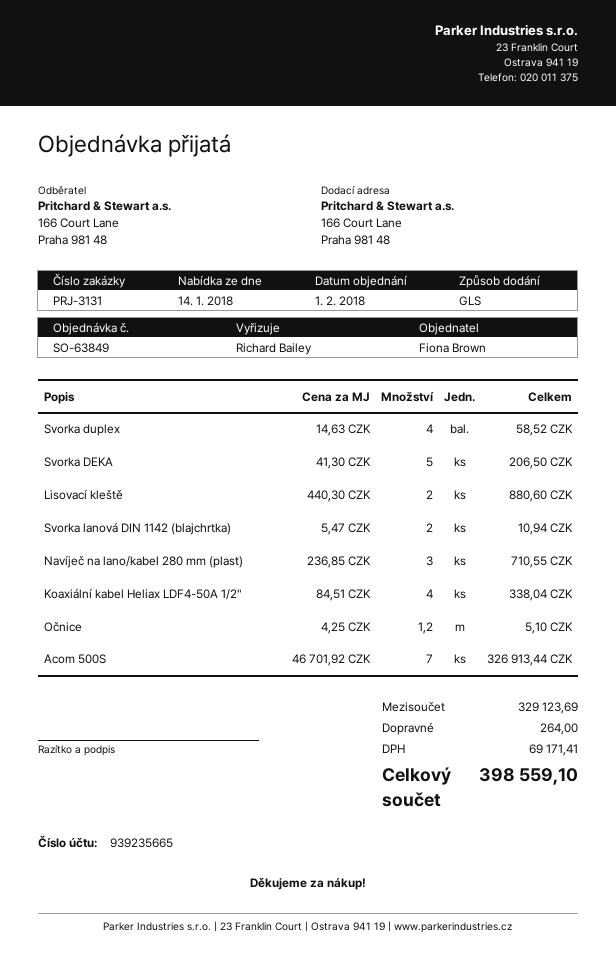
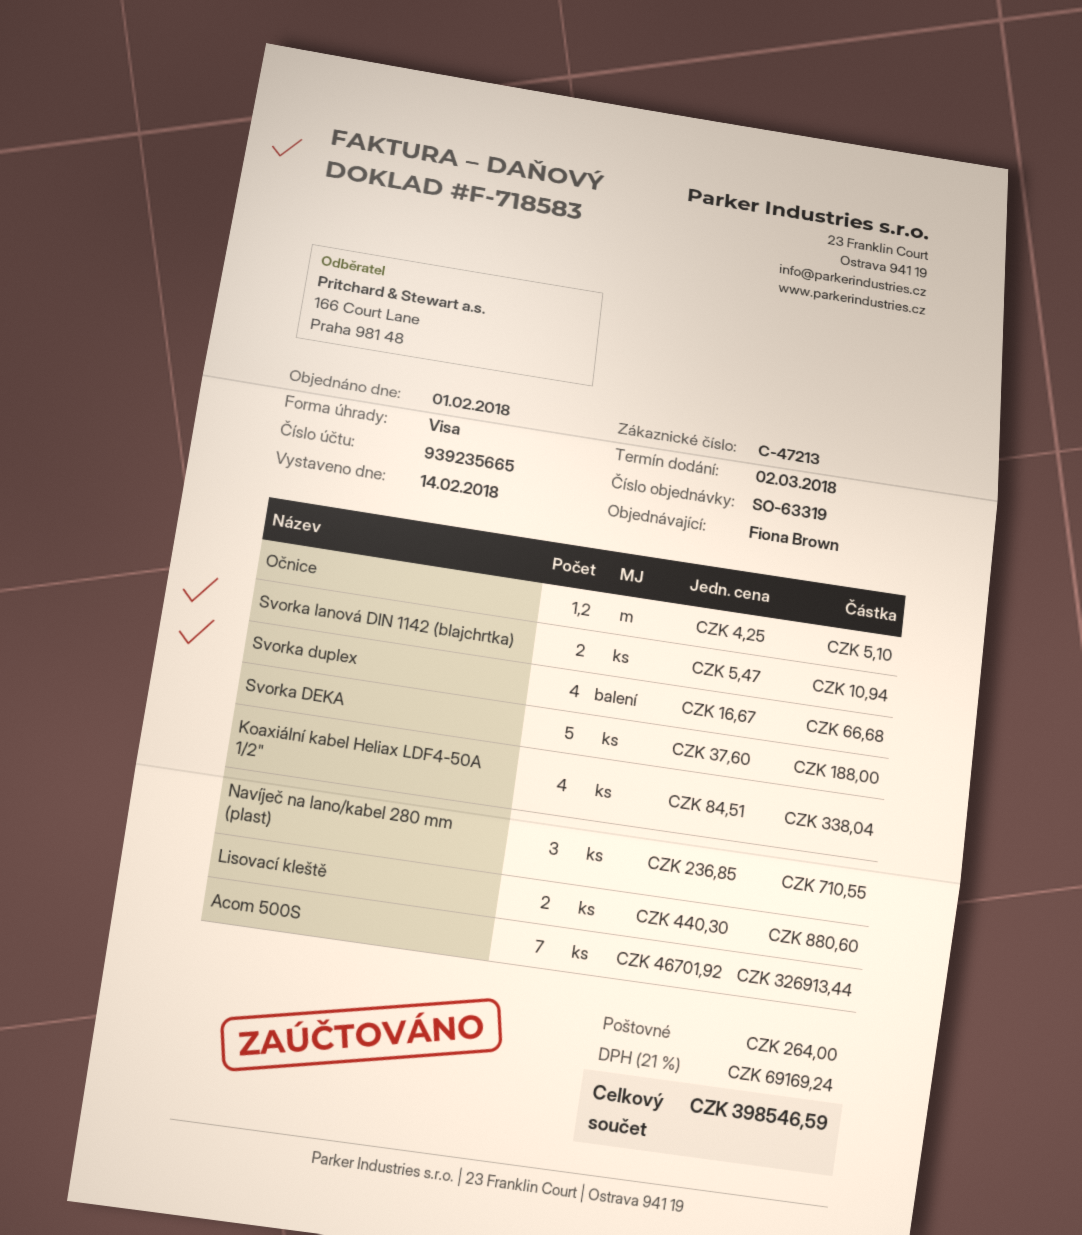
order number: SO-63849 -> SO-63319
Svorka duplex: 4 x 14.63 = 58.52 -> 4 x 16.67 = 66.68
Svorka DEKA: 5 x 41.30 = 206.50 -> 5 x 37.60 = 188.00
tax: 69171.41 -> 69169.24
total: 398559.10 -> 398546.59

